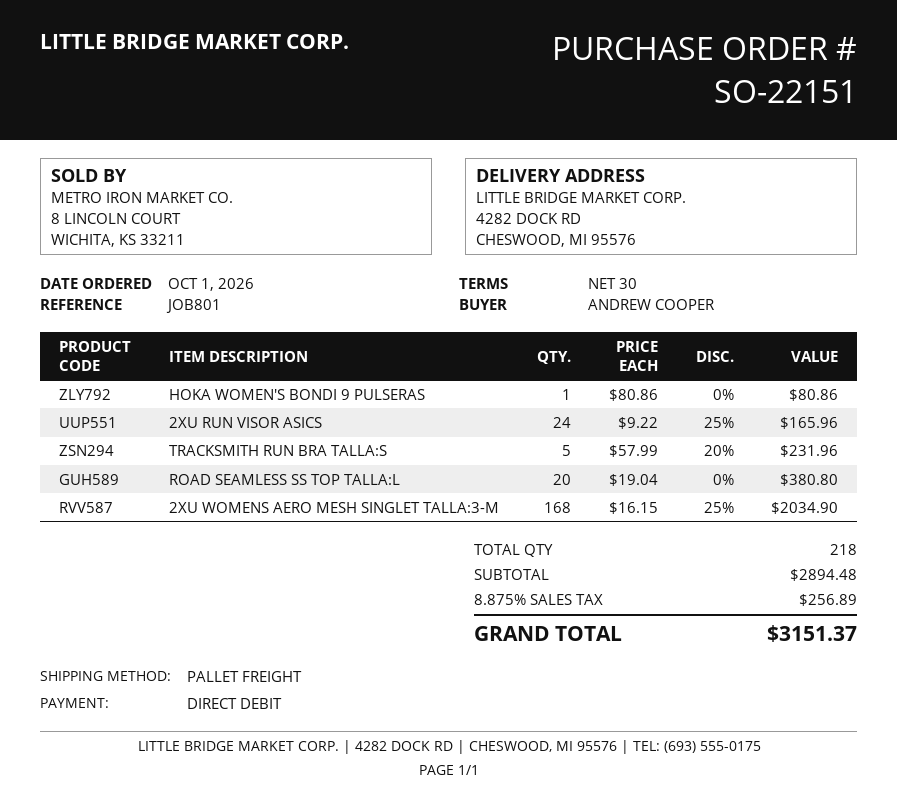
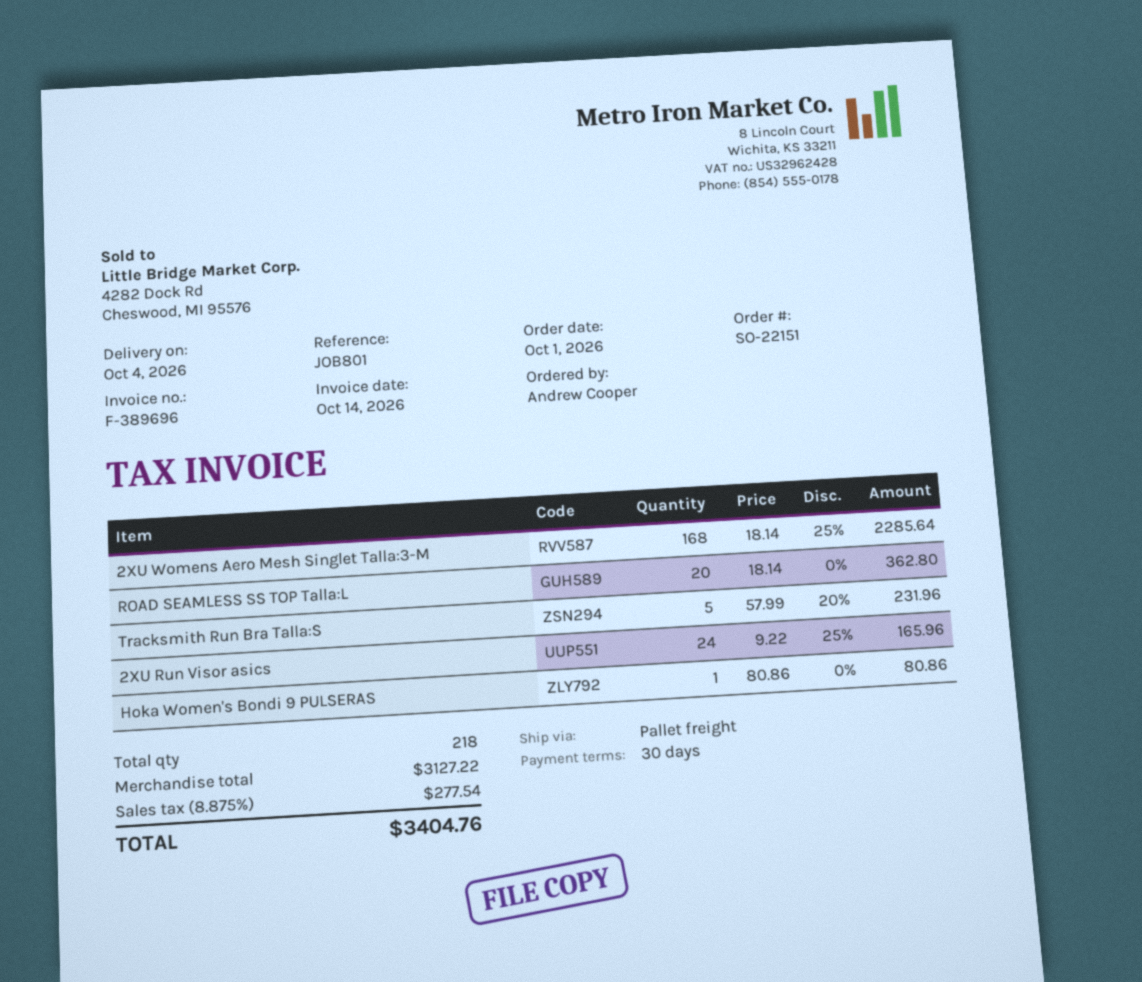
ROAD SEAMLESS SS TOP TALLA:L: 20 x 19.04 = 380.80 -> 20 x 18.14 = 362.80
2XU WOMENS AERO MESH SINGLET TALLA:3-M: 168 x 16.15 - 25% = 2034.90 -> 168 x 18.14 - 25% = 2285.64
subtotal: 2894.48 -> 3127.22
tax: 8.875% = 256.89 -> 8.875% = 277.54
total: 3151.37 -> 3404.76

